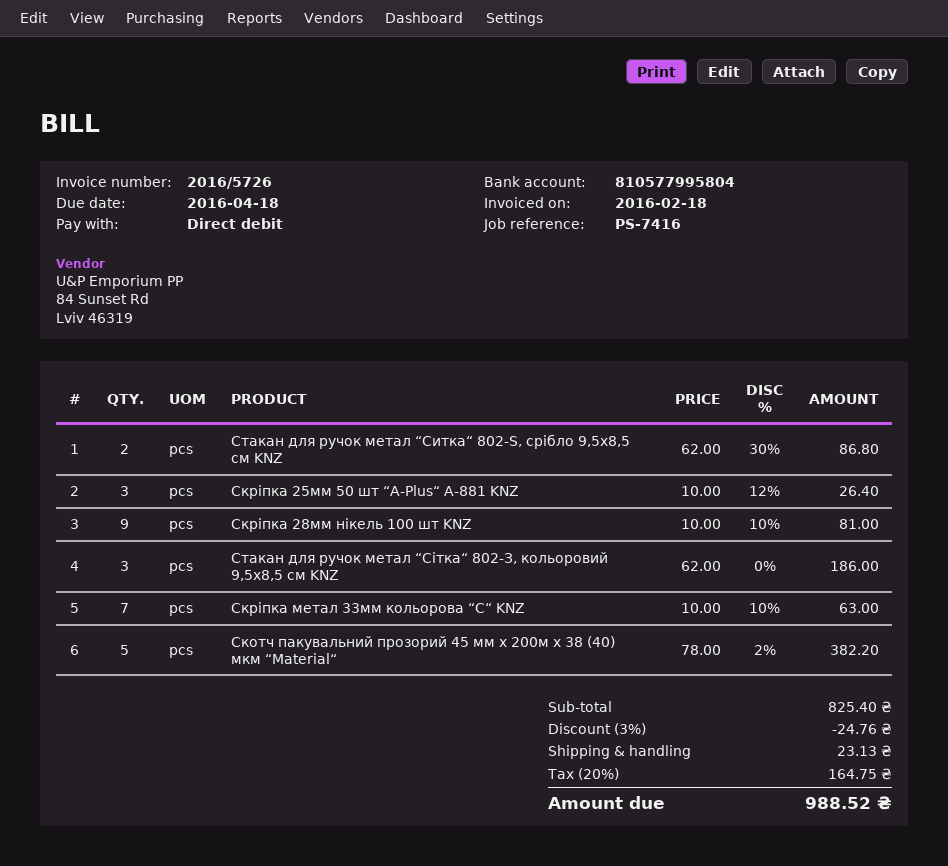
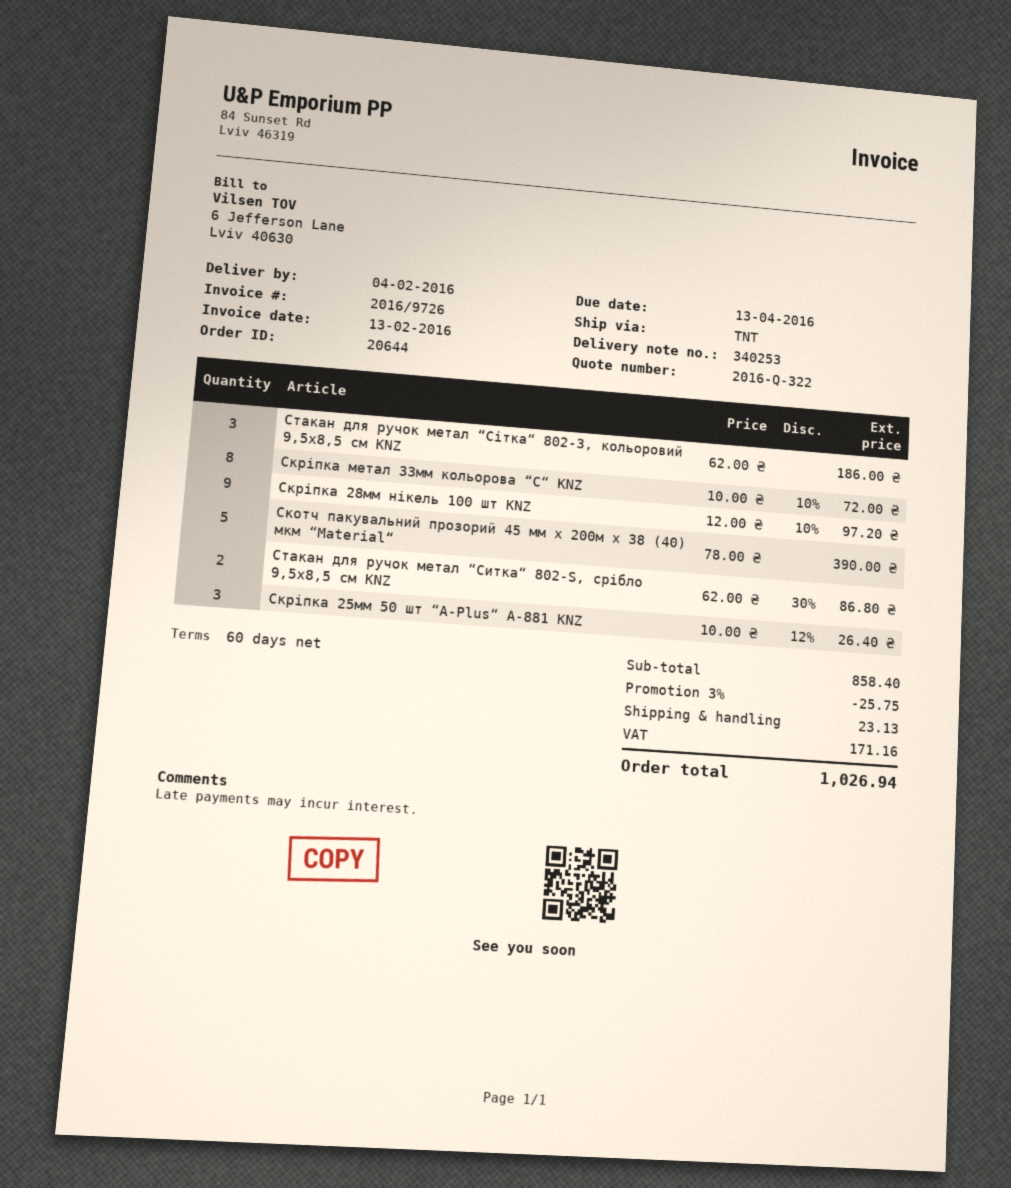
invoice number: 2016/5726 -> 2016/9726
invoice date: 2016-02-18 -> 2016-02-13
due date: 2016-04-18 -> 2016-04-13
Скріпка 28мм нікель 100 шт KNZ: 9 x 10.00 - 10% = 81.00 -> 9 x 12.00 - 10% = 97.20
Скріпка метал 33мм кольорова “С“ KNZ: 7 x 10.00 - 10% = 63.00 -> 8 x 10.00 - 10% = 72.00
Скотч пакувальний прозорий 45 мм х 200м х 38 (40) мкм “Material“: 5 x 78.00 - 2% = 382.20 -> 5 x 78.00 = 390.00
subtotal: 825.40 -> 858.40
discount: 3% = 24.76 -> 3% = 25.75
tax: 164.75 -> 171.16
total: 988.52 -> 1026.94

